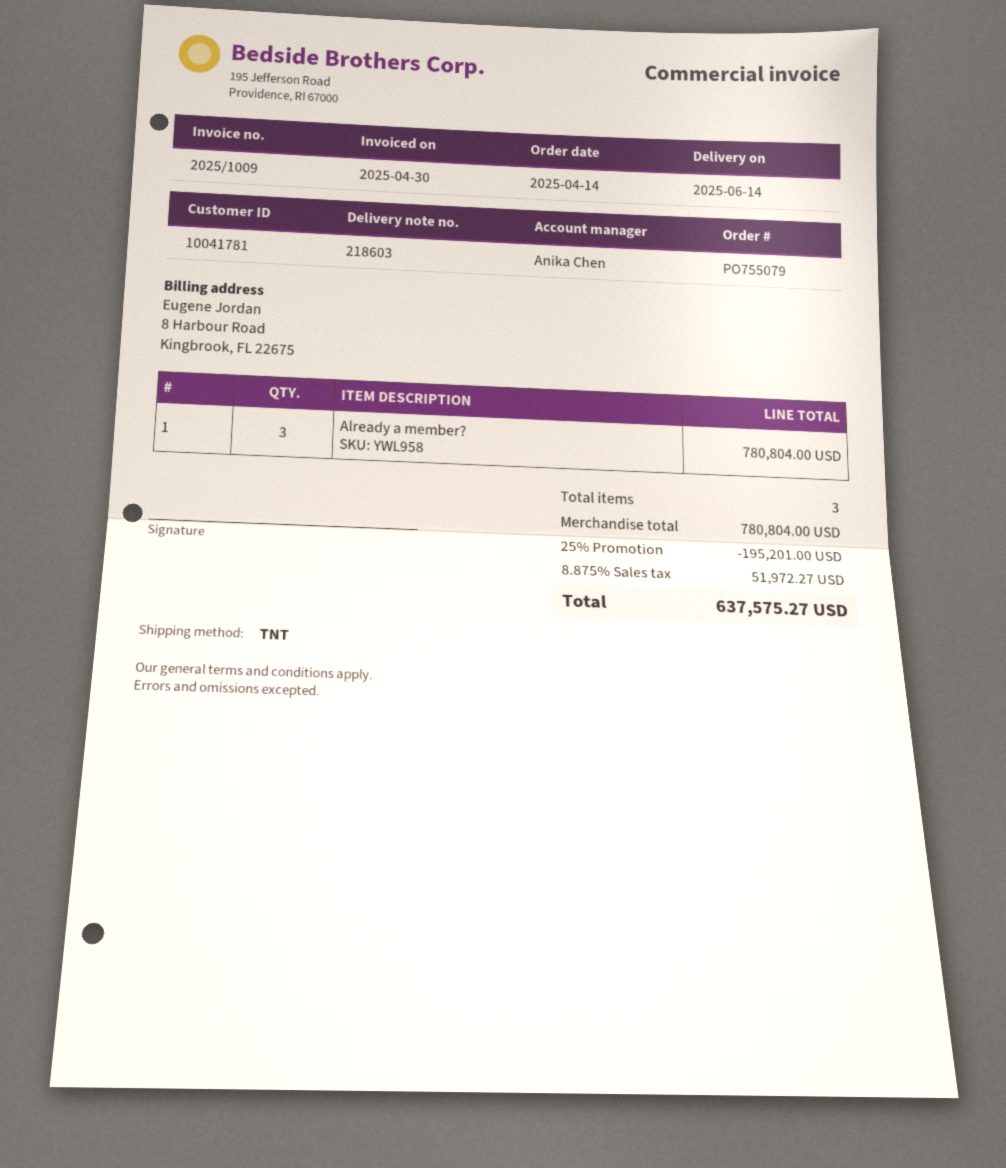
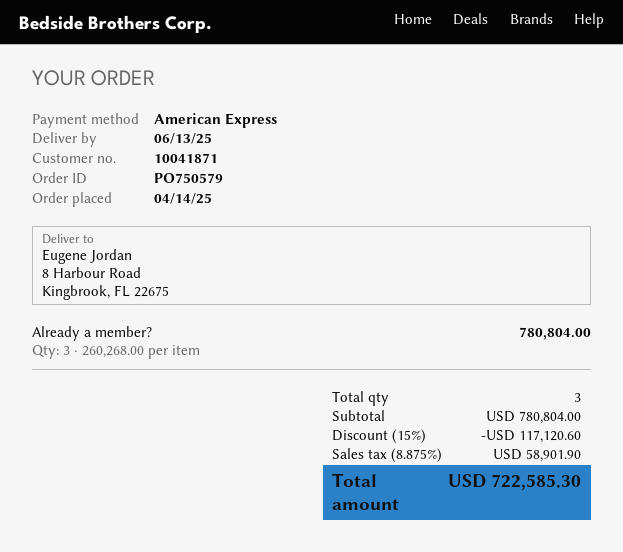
order number: PO755079 -> PO750579
delivery date: 2025-06-14 -> 2025-06-13
customer number: 10041781 -> 10041871
discount: 25% = 195201.00 -> 15% = 117120.60
tax: 8.875% = 51972.27 -> 8.875% = 58901.90
total: 637575.27 -> 722585.30

